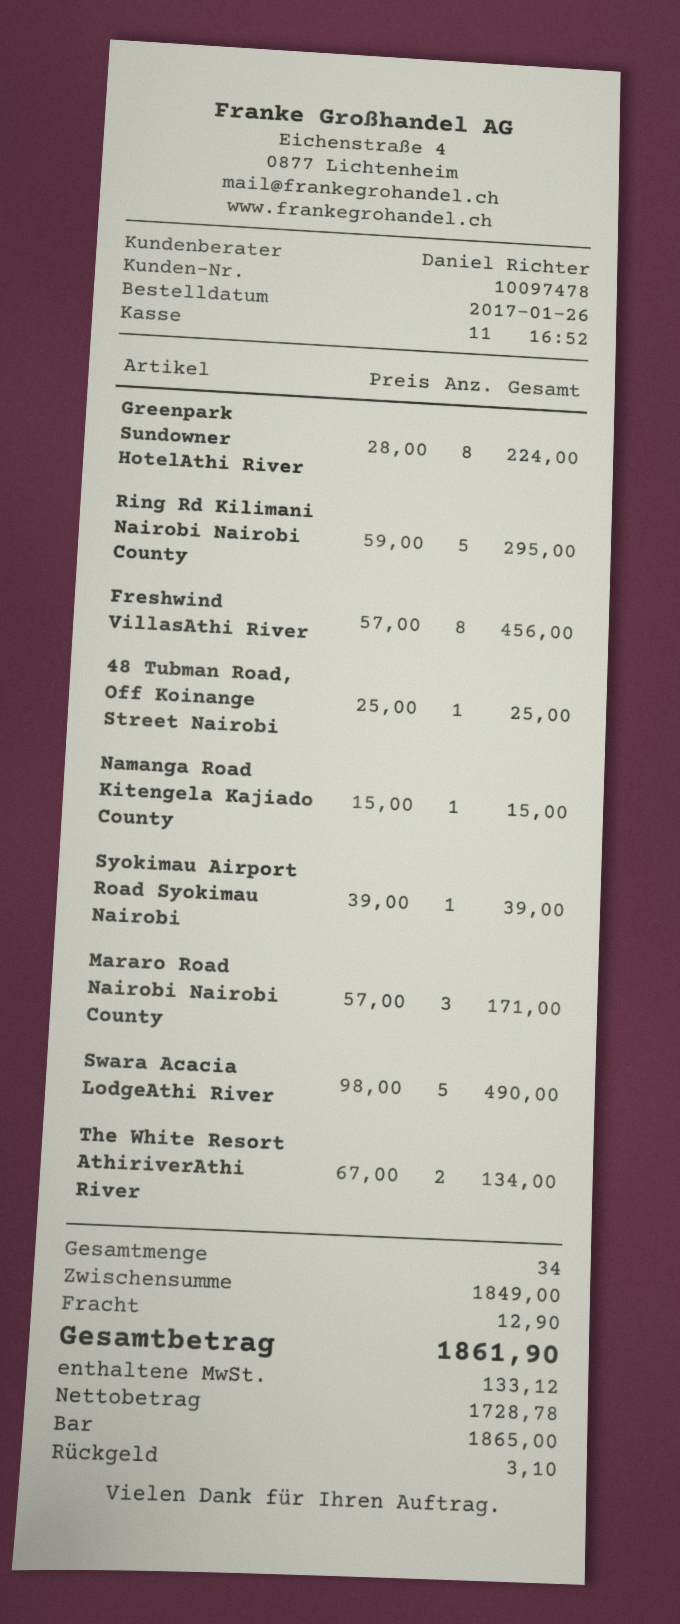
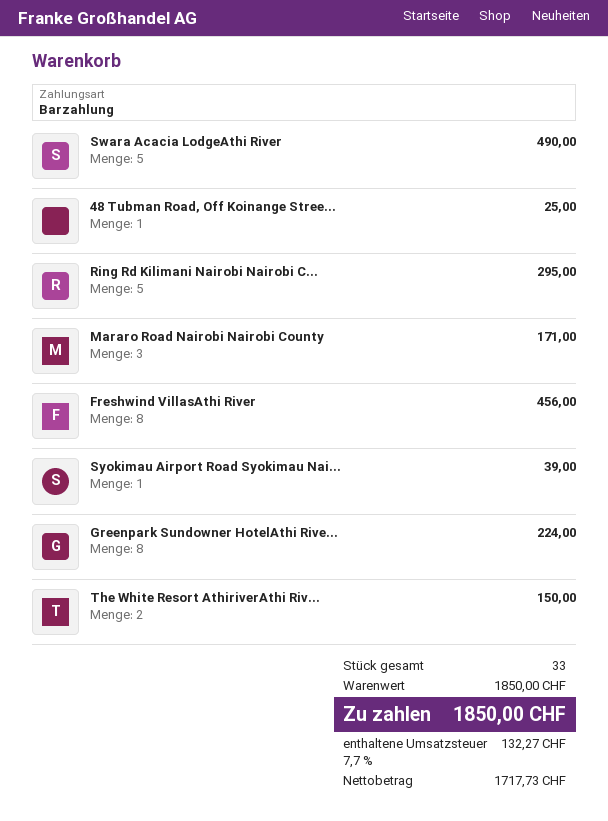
Namanga Road Kitengela Kajiado County: 1 for 15.00 -> none
The White Resort AthiriverAthi River: 2 for 134.00 -> 2 for 150.00
total quantity: 34 -> 33
subtotal: 1849.00 -> 1850.00
shipping: 12.90 -> none
net: 1728.78 -> 1717.73
tax: 133.12 -> 132.27
total: 1861.90 -> 1850.00

